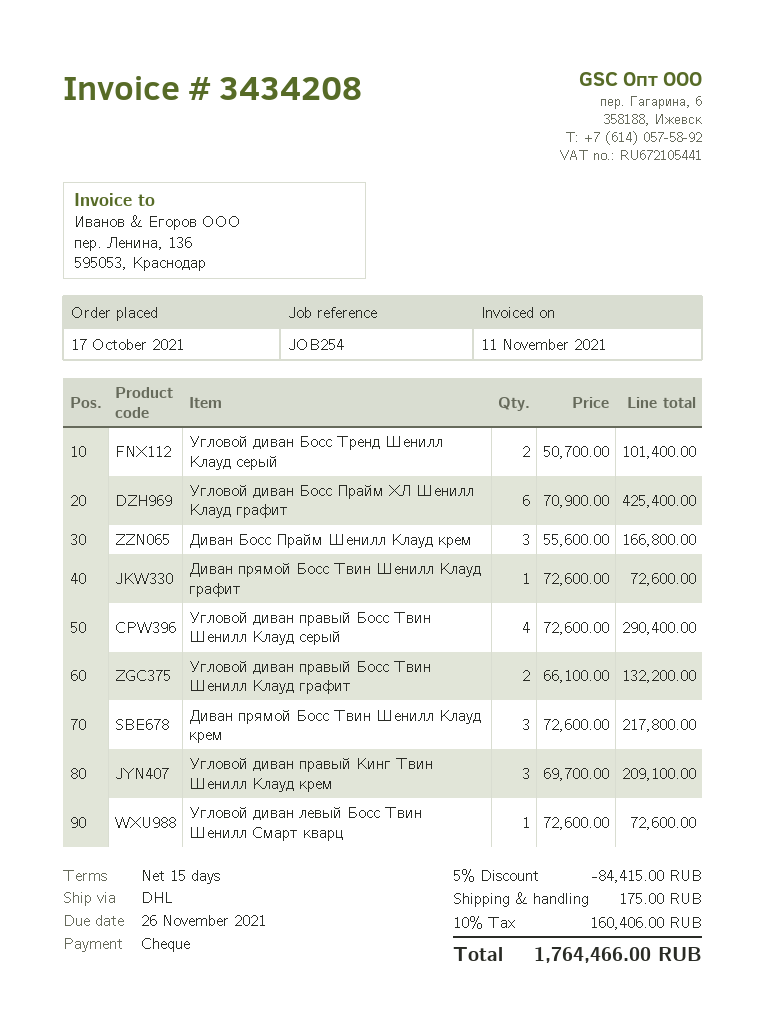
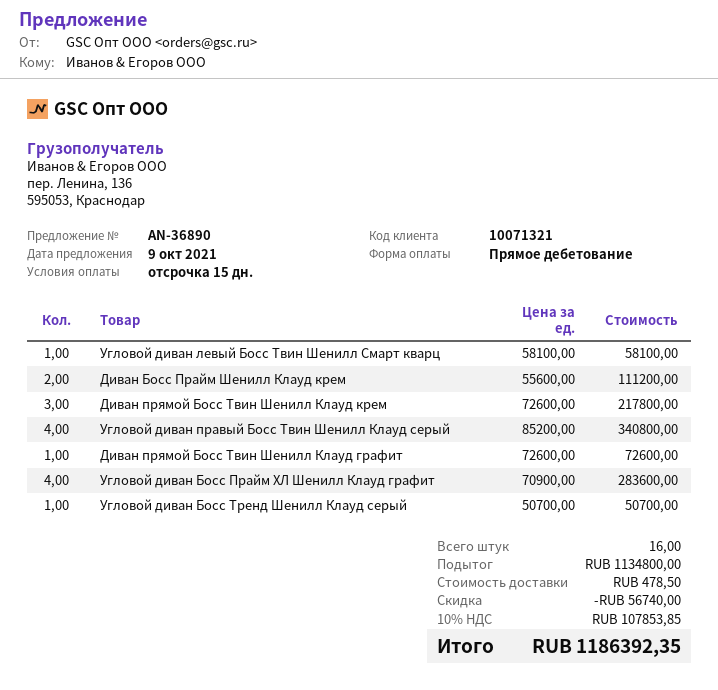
payment method: cheque -> direct debit
Угловой диван Босс Тренд Шенилл Клауд серый: 2 x 50700.00 = 101400.00 -> 1 x 50700.00 = 50700.00
Угловой диван Босс Прайм ХЛ Шенилл Клауд графит: 6 x 70900.00 = 425400.00 -> 4 x 70900.00 = 283600.00
Диван Босс Прайм Шенилл Клауд крем: 3 x 55600.00 = 166800.00 -> 2 x 55600.00 = 111200.00
Угловой диван правый Босс Твин Шенилл Клауд серый: 4 x 72600.00 = 290400.00 -> 4 x 85200.00 = 340800.00
Угловой диван правый Босс Твин Шенилл Клауд графит: 2 x 66100.00 = 132200.00 -> none
Угловой диван правый Кинг Твин Шенилл Клауд крем: 3 x 69700.00 = 209100.00 -> none
Угловой диван левый Босс Твин Шенилл Смарт кварц: 1 x 72600.00 = 72600.00 -> 1 x 58100.00 = 58100.00
discount: 84415.00 -> 56740.00
shipping: 175.00 -> 478.50
tax: 10% = 160406.00 -> 10% = 107853.85
total: 1764466.00 -> 1186392.35

